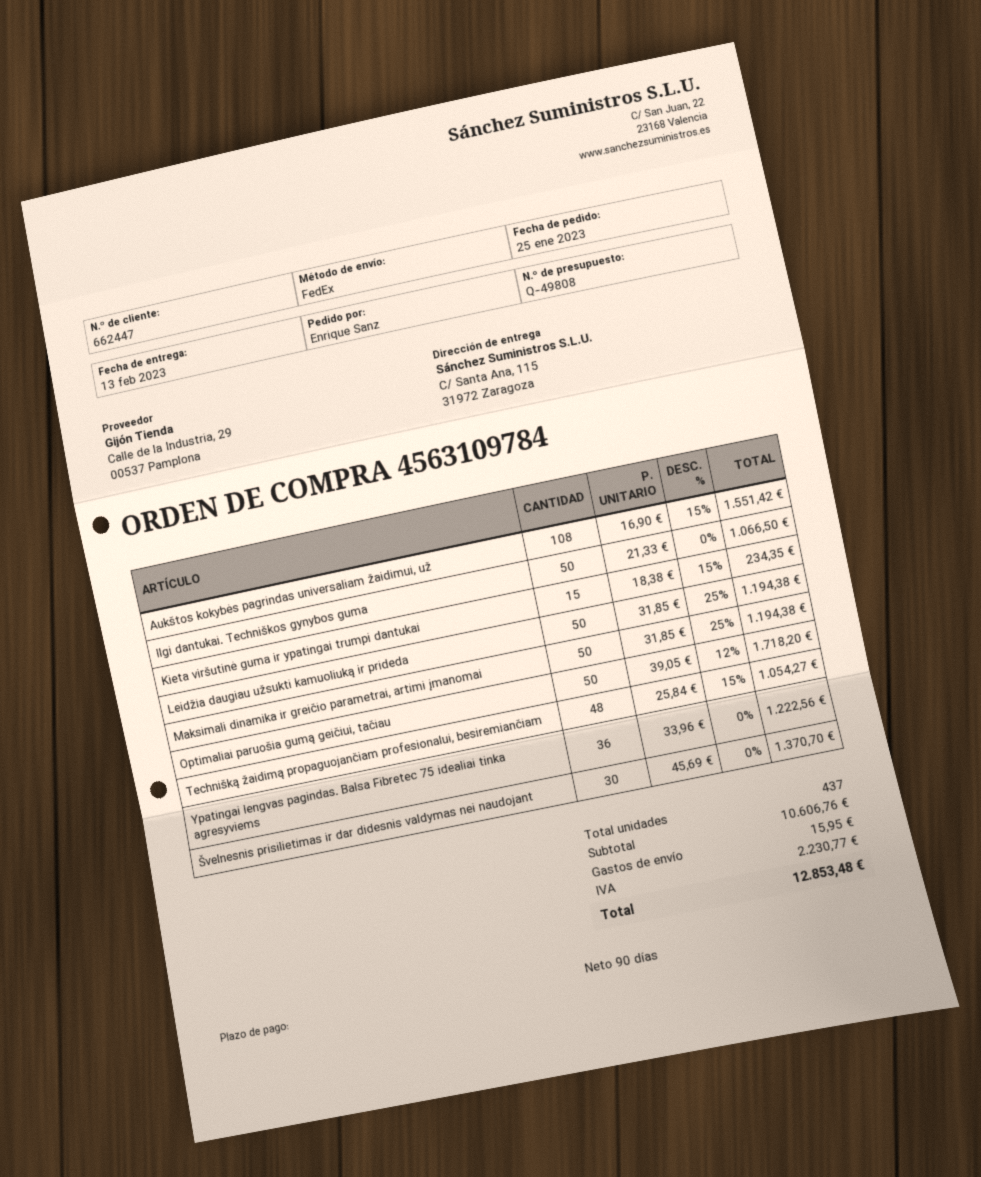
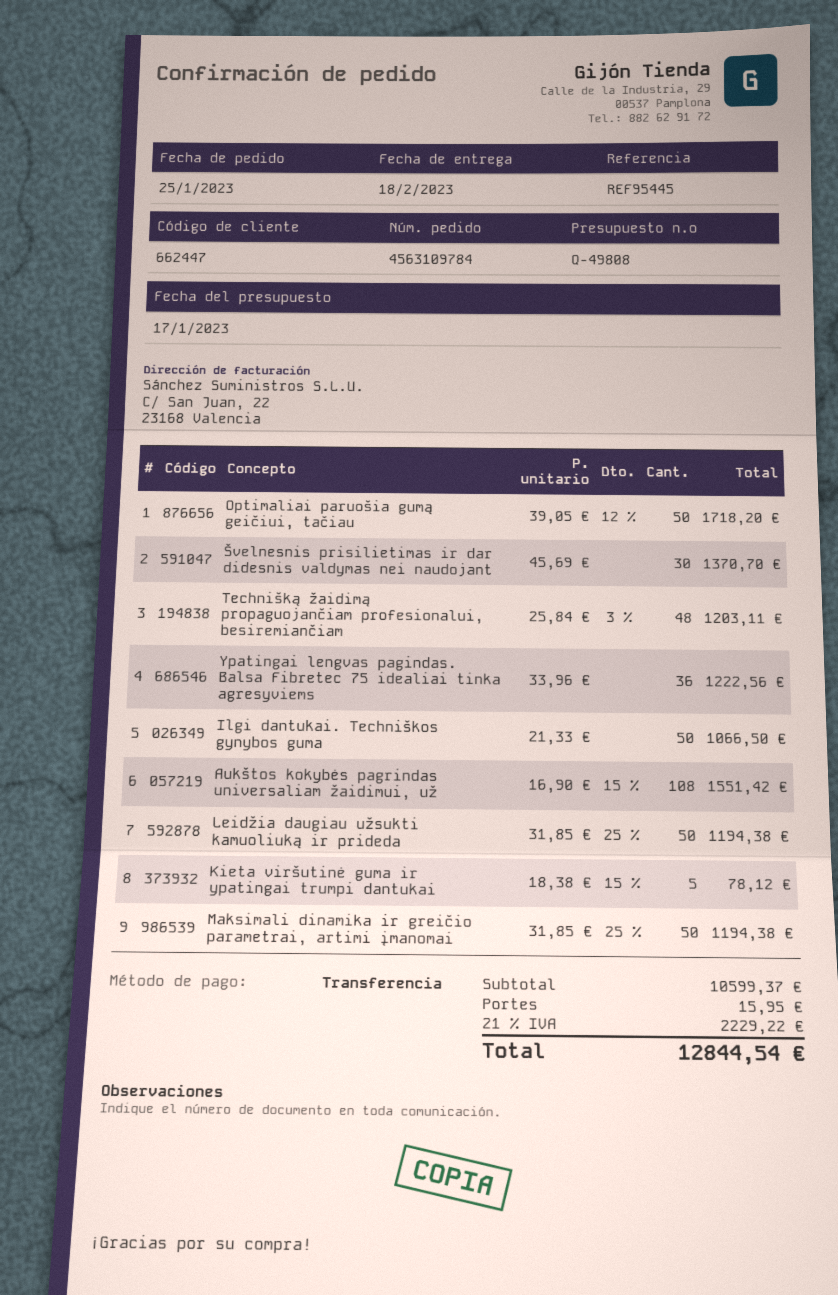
delivery date: 2023-02-13 -> 2023-02-18
Kieta viršutinė guma ir ypatingai trumpi dantukai: 15 x 18.38 - 15% = 234.35 -> 5 x 18.38 - 15% = 78.12
Technišką žaidimą propaguojančiam profesionalui, besiremiančiam: 48 x 25.84 - 15% = 1054.27 -> 48 x 25.84 - 3% = 1203.11
subtotal: 10606.76 -> 10599.37
tax: 2230.77 -> 2229.22
total: 12853.48 -> 12844.54

